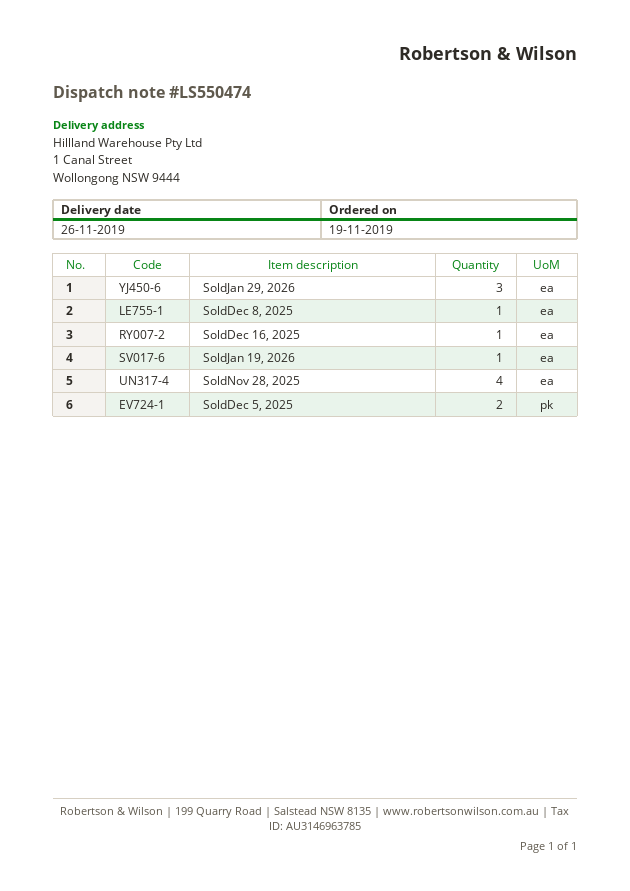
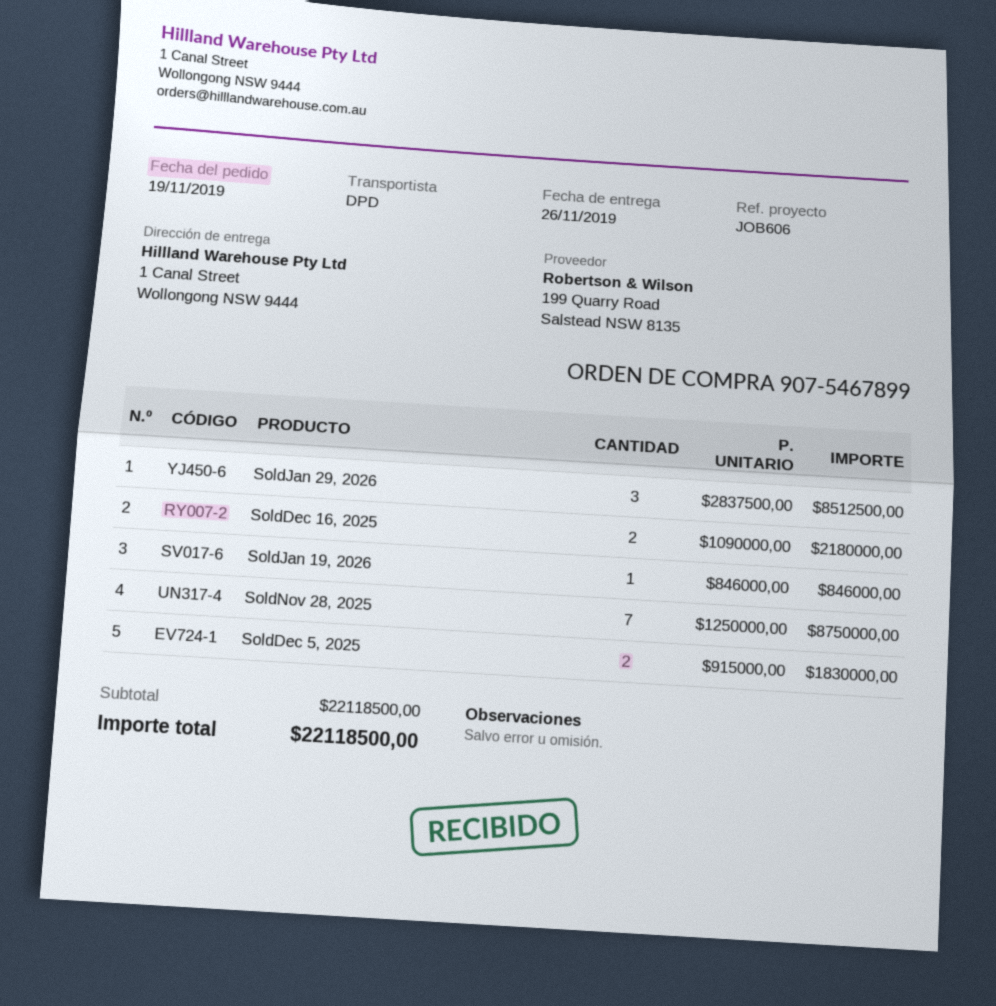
SoldDec 8, 2025: 1 -> none
SoldDec 16, 2025: 1 -> 2
SoldNov 28, 2025: 4 -> 7

